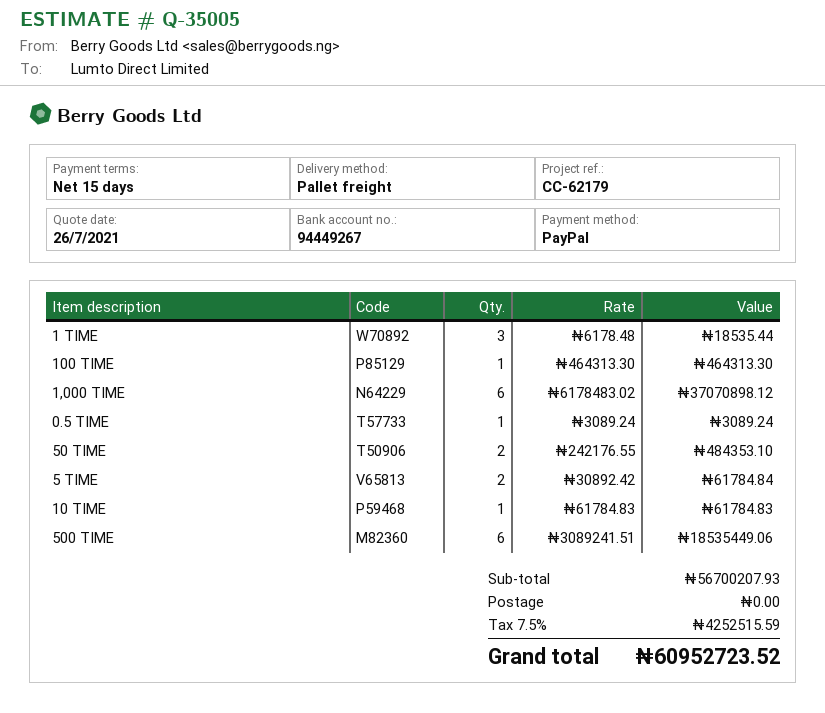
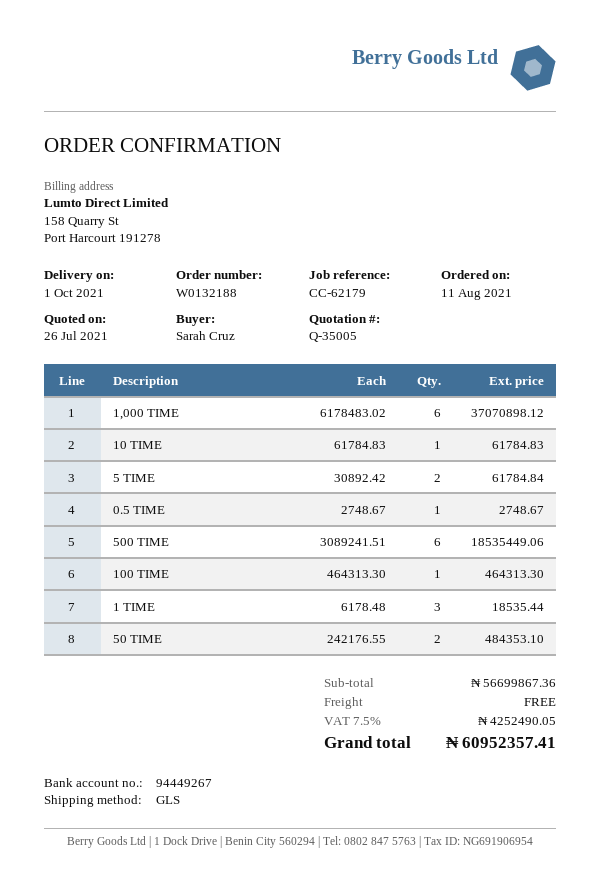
shipping method: pallet freight -> GLS
0.5 TIME: 1 x 3089.24 = 3089.24 -> 1 x 2748.67 = 2748.67
subtotal: 56700207.93 -> 56699867.36
tax: 7.5% = 4252515.59 -> 7.5% = 4252490.05
total: 60952723.52 -> 60952357.41

